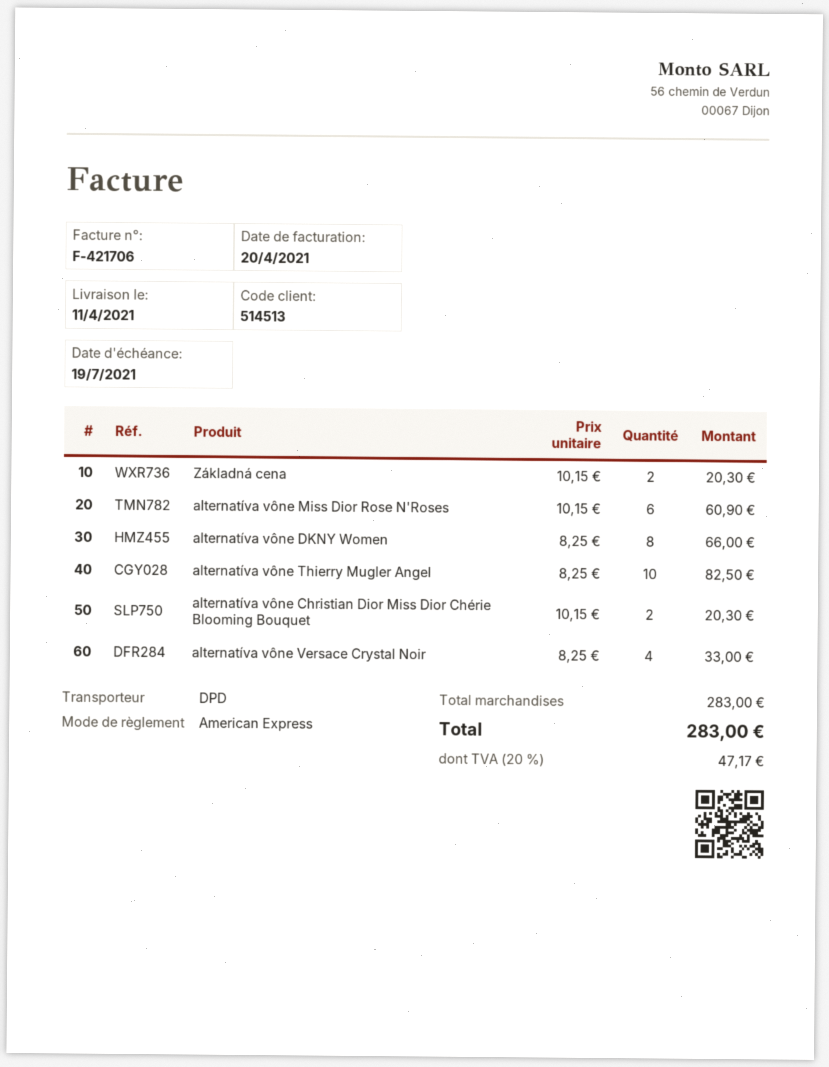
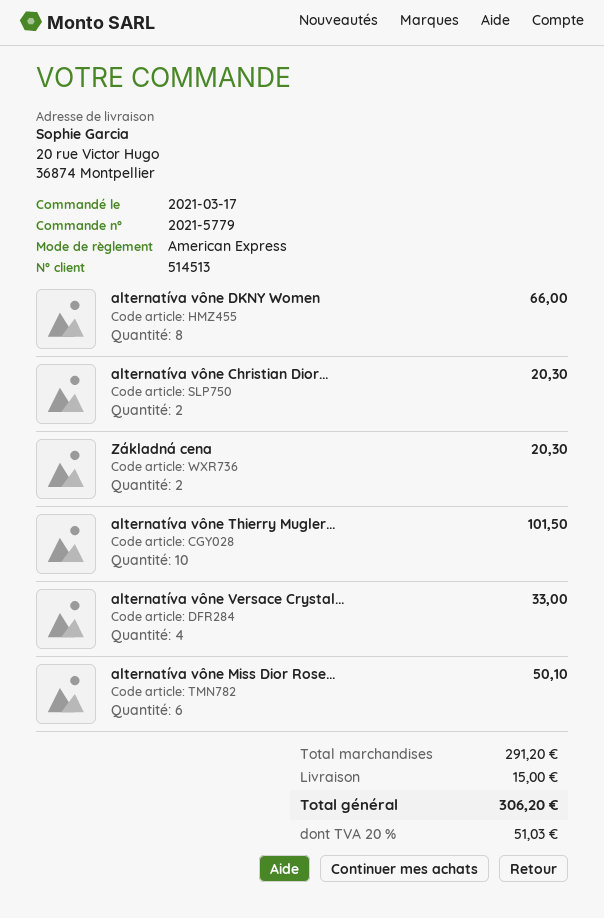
alternatíva vône Miss Dior Rose N'Roses: 6 for 60.90 -> 6 for 50.10
alternatíva vône Thierry Mugler Angel: 10 for 82.50 -> 10 for 101.50
subtotal: 283.00 -> 291.20
shipping: none -> 15.00
tax: 20% = 47.17 -> 20% = 51.03
total: 283.00 -> 306.20

